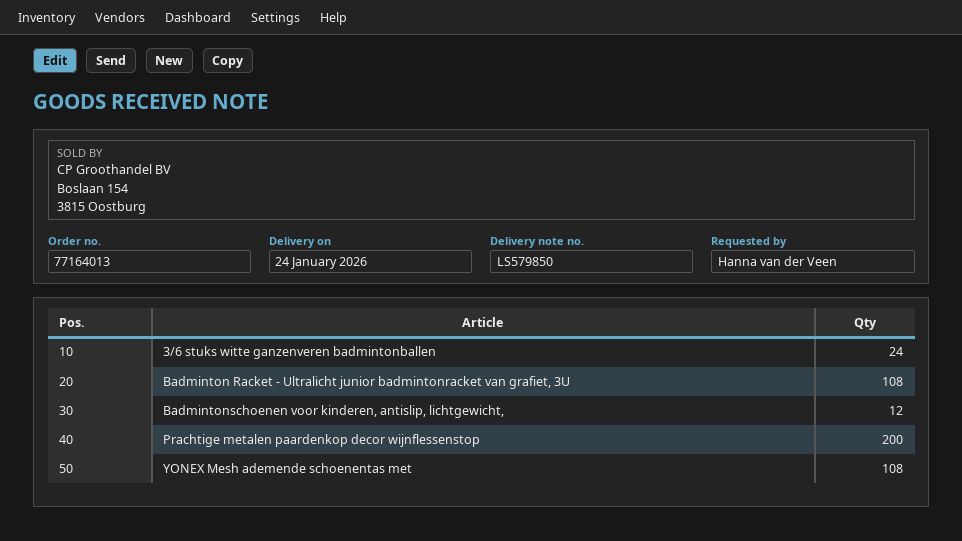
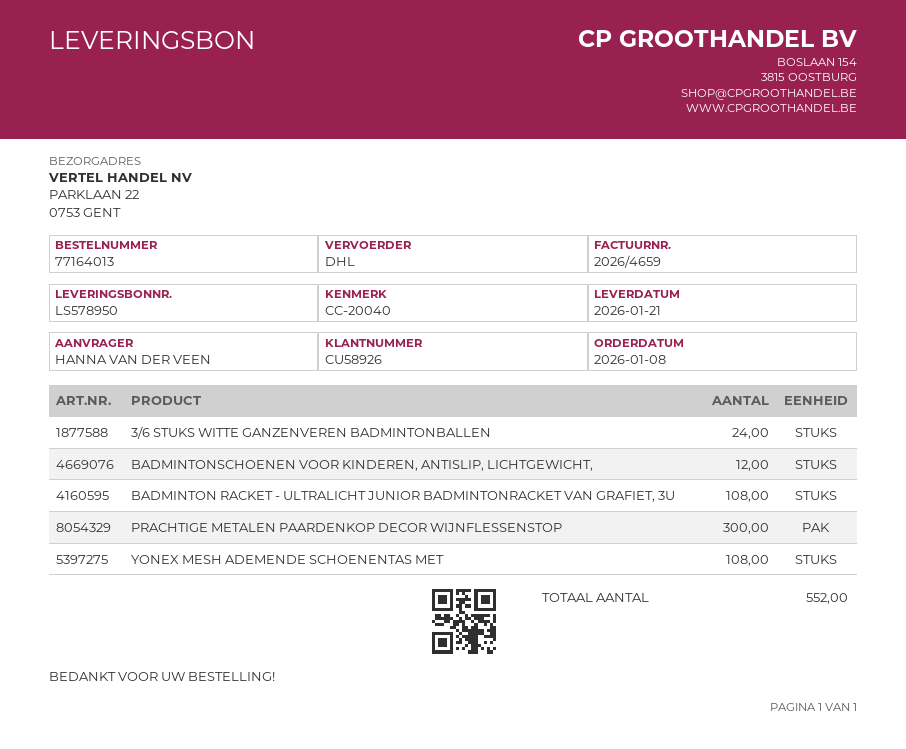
delivery note number: LS579850 -> LS578950
delivery date: 2026-01-24 -> 2026-01-21
Prachtige metalen paardenkop decor wijnflessenstop: 200 -> 300

